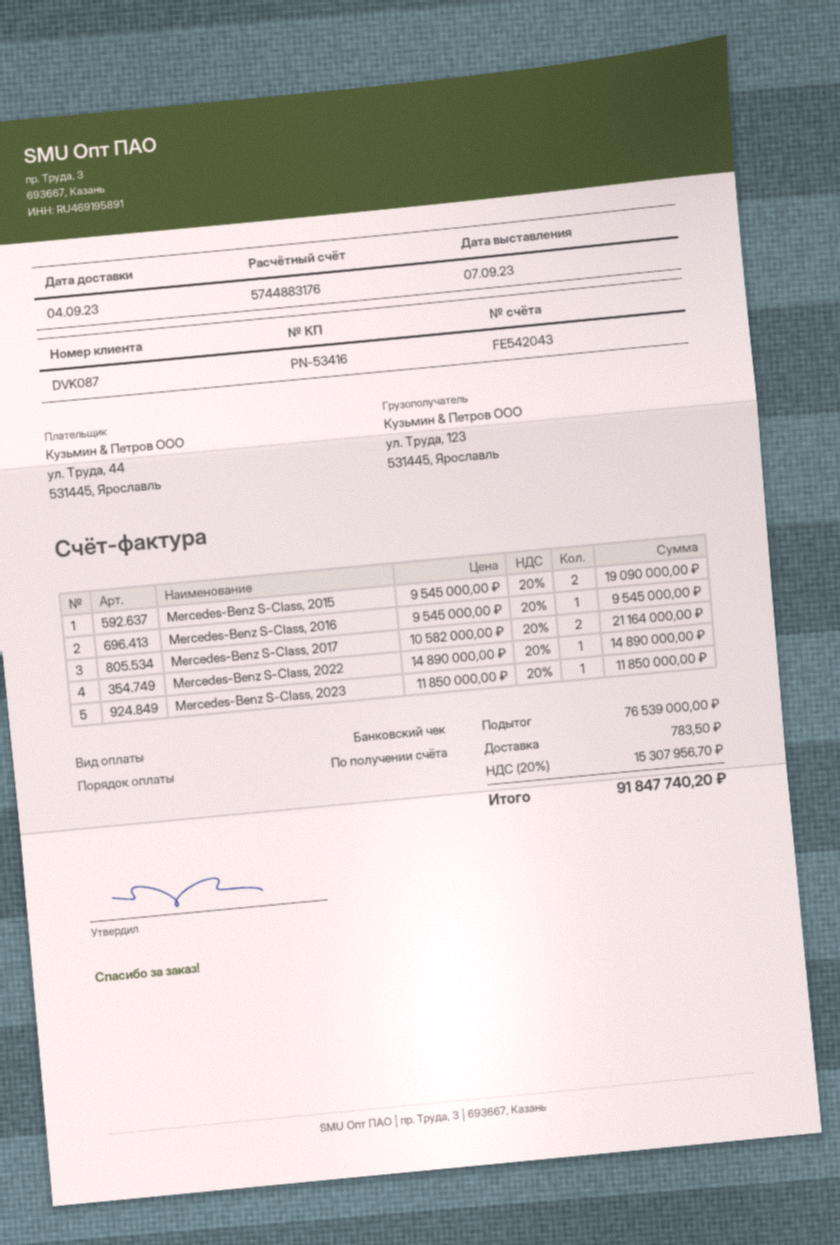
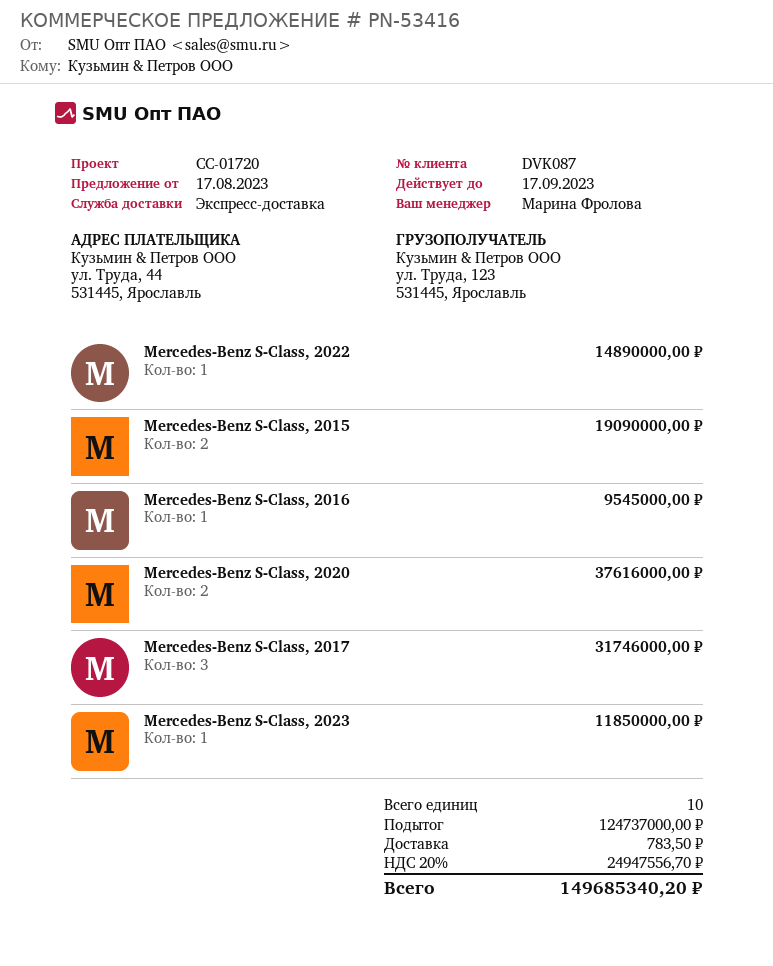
Mercedes-Benz S-Class, 2017: 2 for 21164000.00 -> 3 for 31746000.00
Mercedes-Benz S-Class, 2020: none -> 2 for 37616000.00
subtotal: 76539000.00 -> 124737000.00
tax: 20% = 15307956.70 -> 20% = 24947556.70
total: 91847740.20 -> 149685340.20

